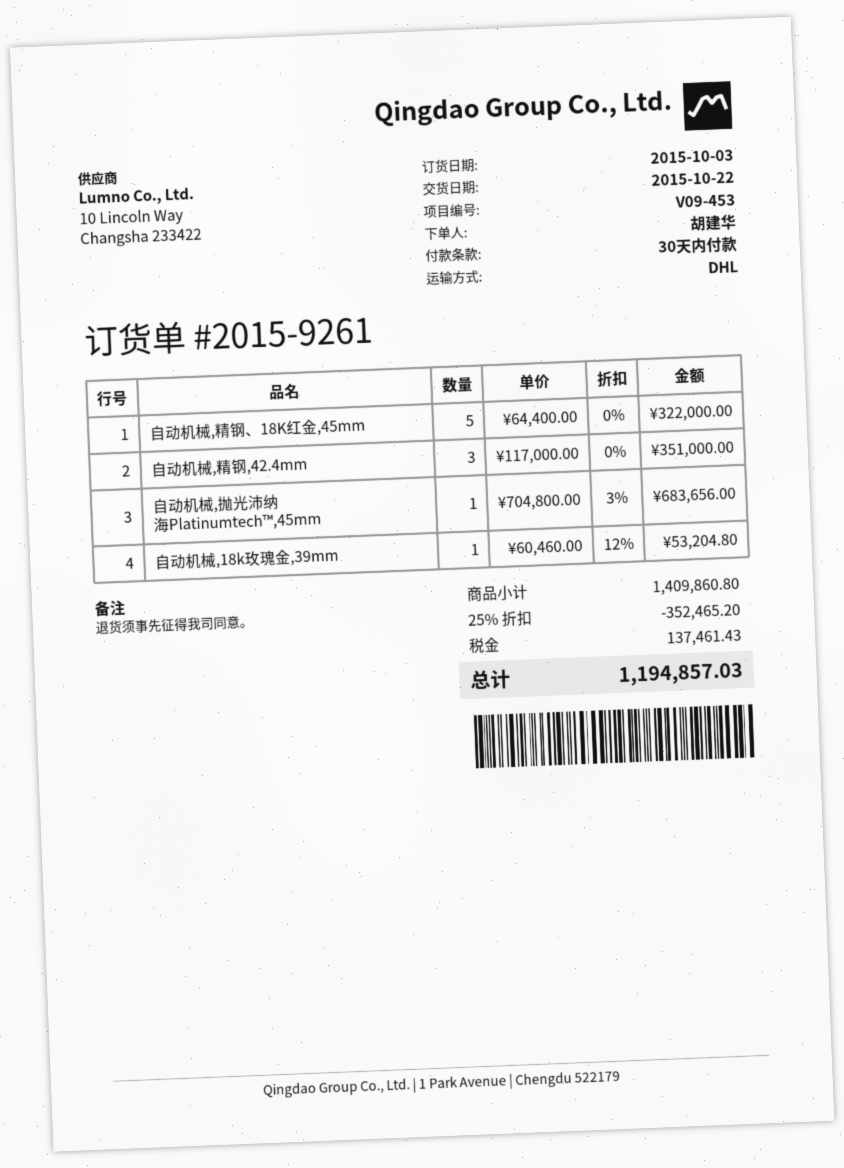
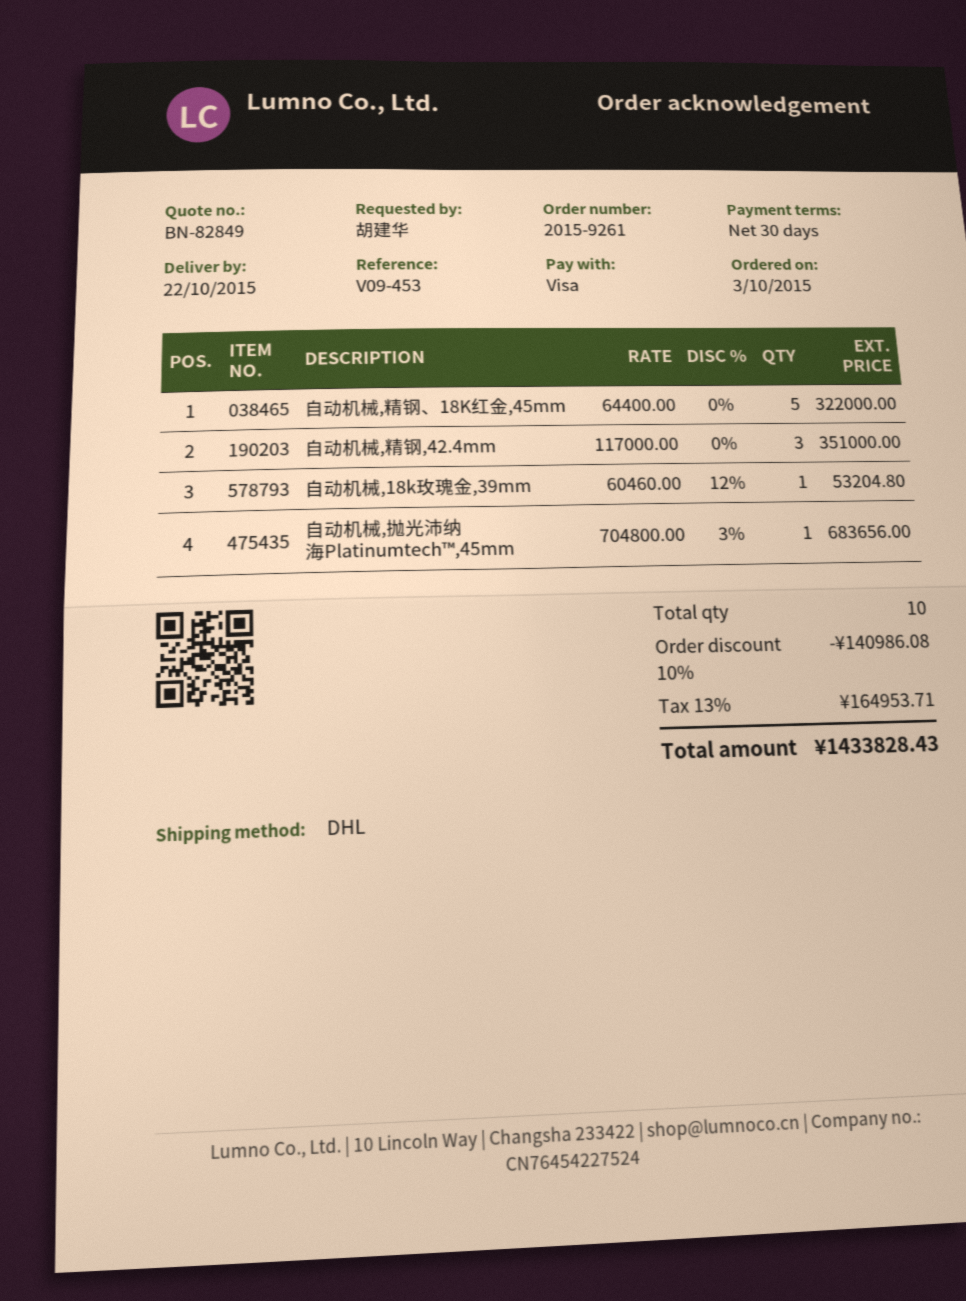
discount: 25% = 352465.20 -> 10% = 140986.08
tax: 137461.43 -> 164953.71
total: 1194857.03 -> 1433828.43

